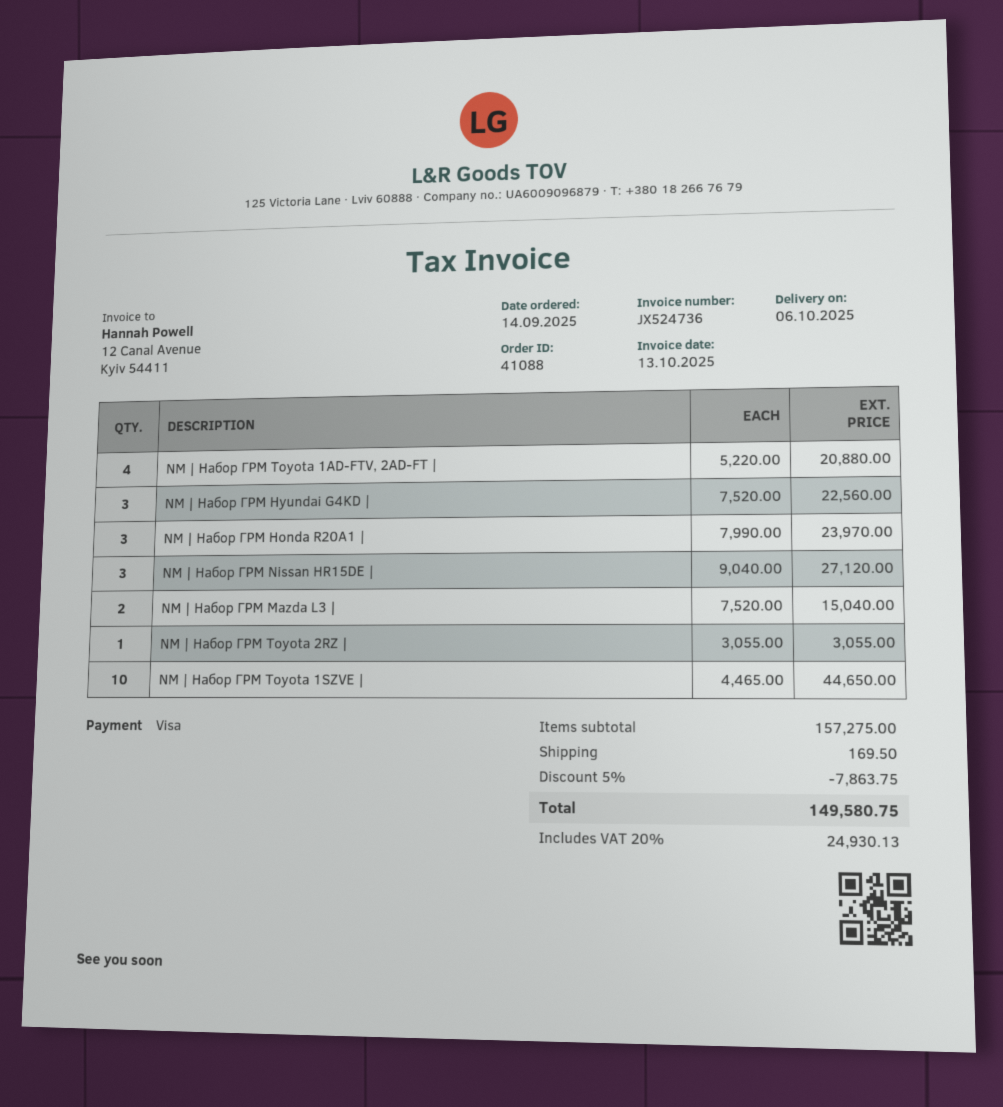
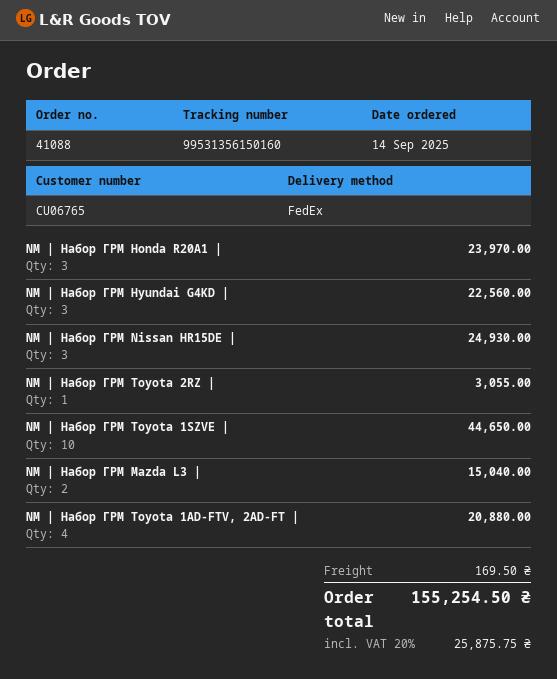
NM | Набор ГРМ Nissan HR15DE |: 3 for 27120.00 -> 3 for 24930.00
discount: 5% = 7863.75 -> none
tax: 20% = 24930.13 -> 20% = 25875.75
total: 149580.75 -> 155254.50

